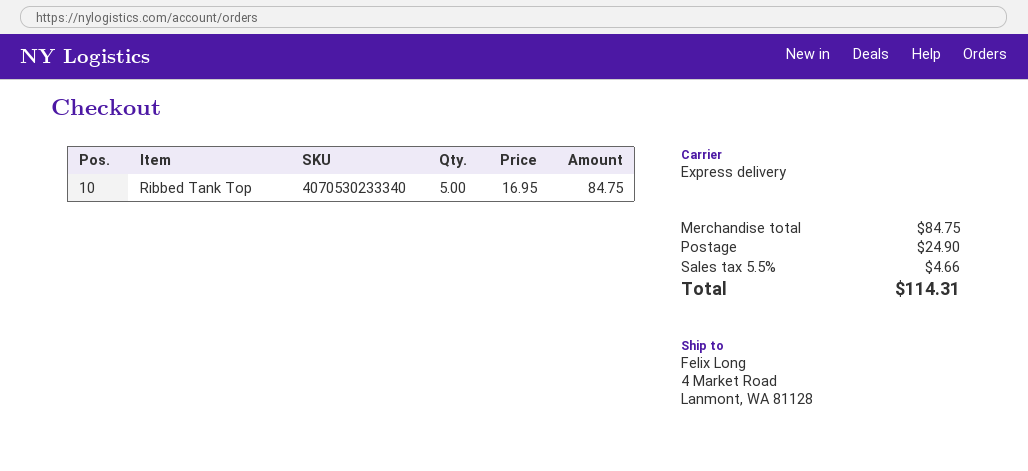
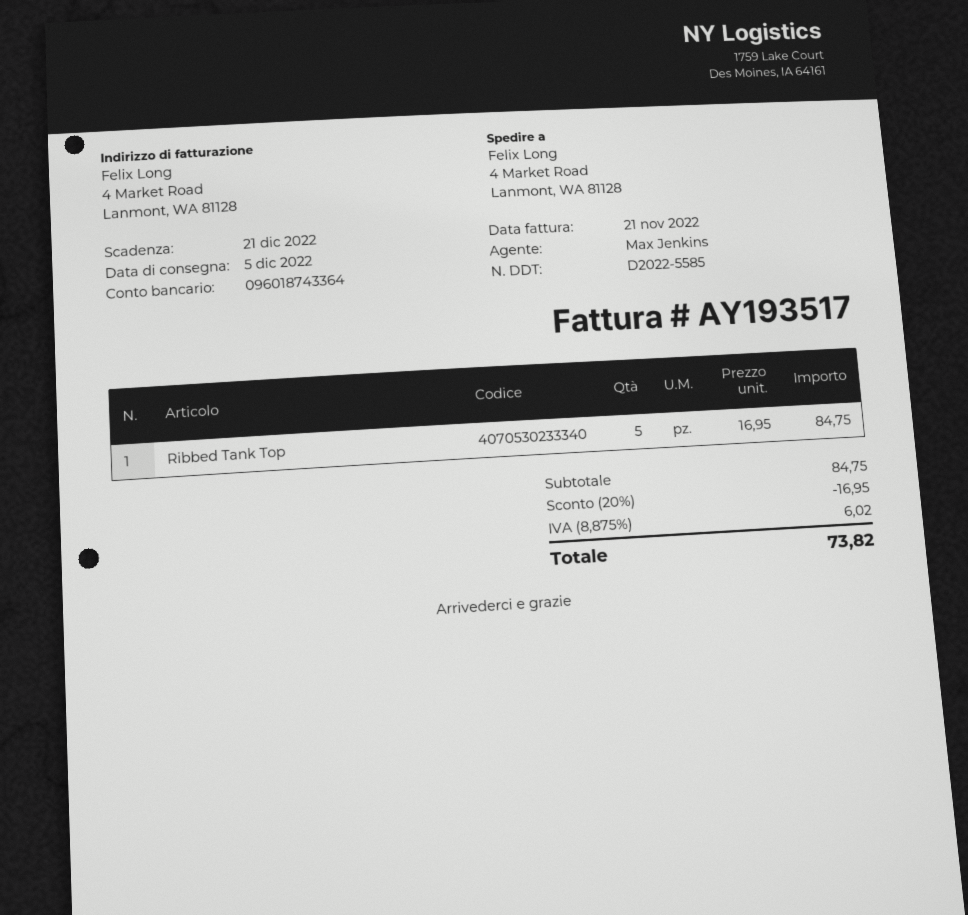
discount: none -> 20% = 16.95
shipping: 24.90 -> none
tax: 5.5% = 4.66 -> 8.875% = 6.02
total: 114.31 -> 73.82

